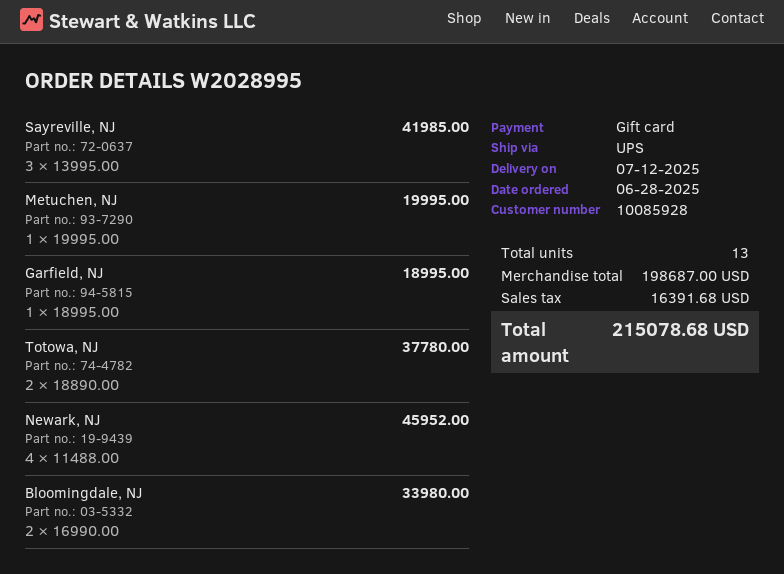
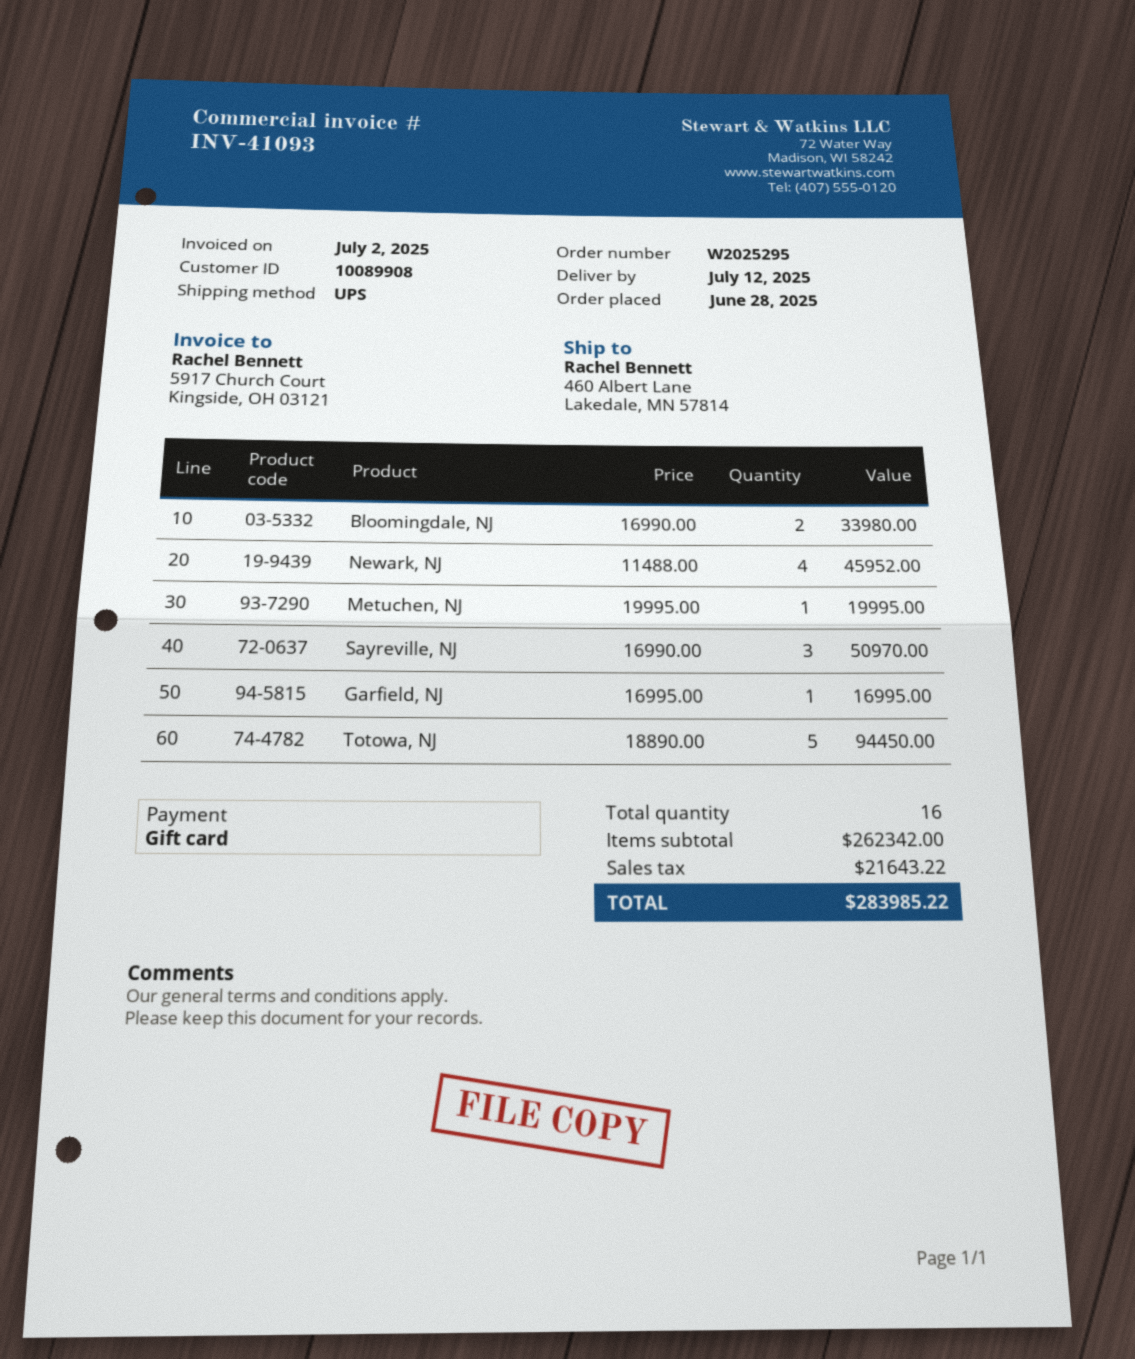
order number: W2028995 -> W2025295
customer number: 10085928 -> 10089908
Sayreville, NJ: 3 x 13995.00 = 41985.00 -> 3 x 16990.00 = 50970.00
Garfield, NJ: 1 x 18995.00 = 18995.00 -> 1 x 16995.00 = 16995.00
Totowa, NJ: 2 x 18890.00 = 37780.00 -> 5 x 18890.00 = 94450.00
total quantity: 13 -> 16
subtotal: 198687.00 -> 262342.00
tax: 16391.68 -> 21643.22
total: 215078.68 -> 283985.22

